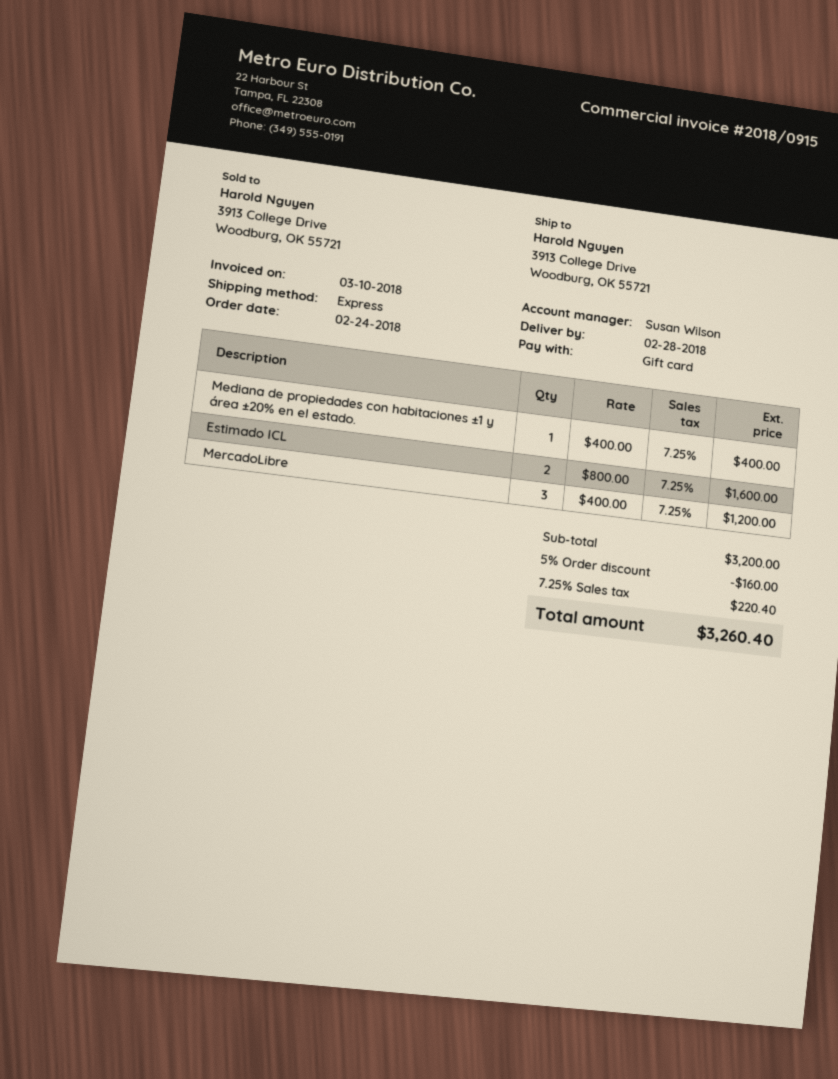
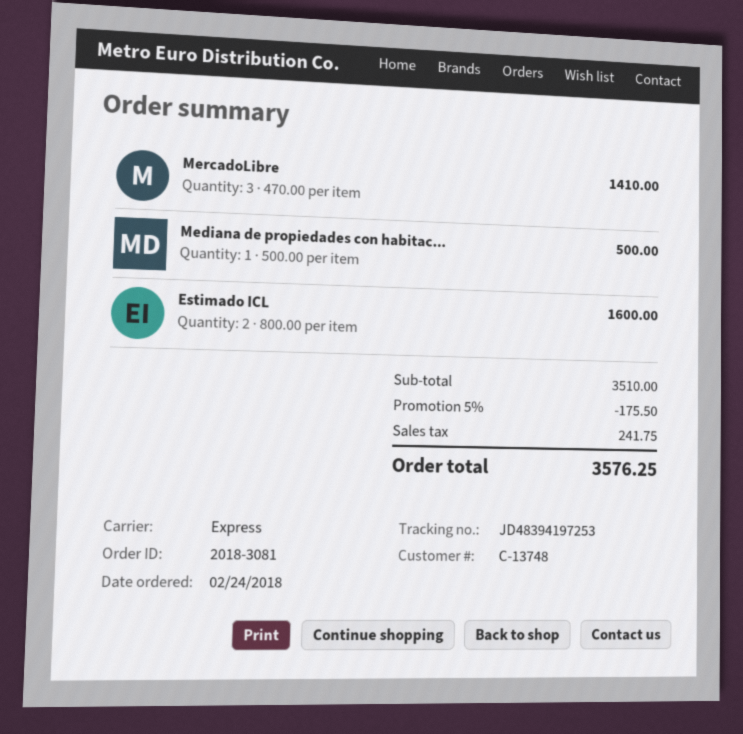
Mediana de propiedades con habitaciones ±1 y área ±20% en el estado.: 1 x 400.00 = 400.00 -> 1 x 500.00 = 500.00
MercadoLibre: 3 x 400.00 = 1200.00 -> 3 x 470.00 = 1410.00
subtotal: 3200.00 -> 3510.00
discount: 5% = 160.00 -> 5% = 175.50
tax: 220.40 -> 241.75
total: 3260.40 -> 3576.25

